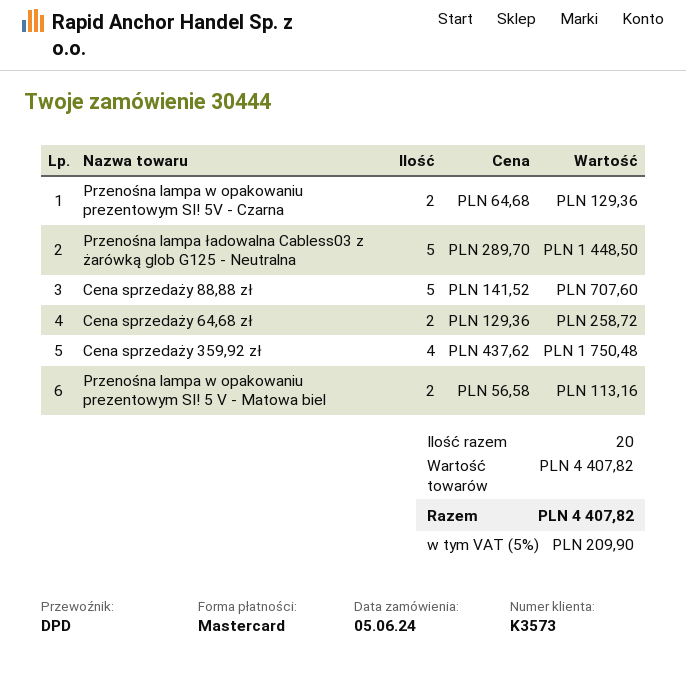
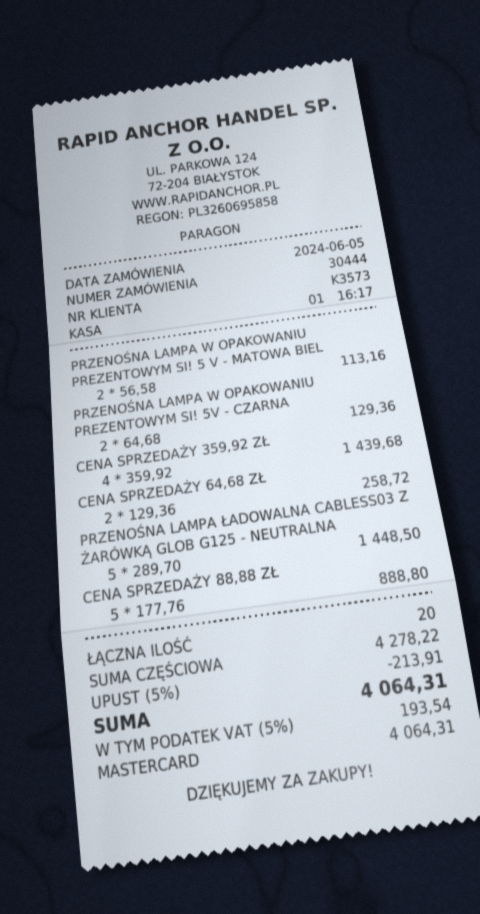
Cena sprzedaży 88,88 zł: 5 x 141.52 = 707.60 -> 5 x 177.76 = 888.80
Cena sprzedaży 359,92 zł: 4 x 437.62 = 1750.48 -> 4 x 359.92 = 1439.68
subtotal: 4407.82 -> 4278.22
discount: none -> 5% = 213.91
tax: 5% = 209.90 -> 5% = 193.54
total: 4407.82 -> 4064.31

